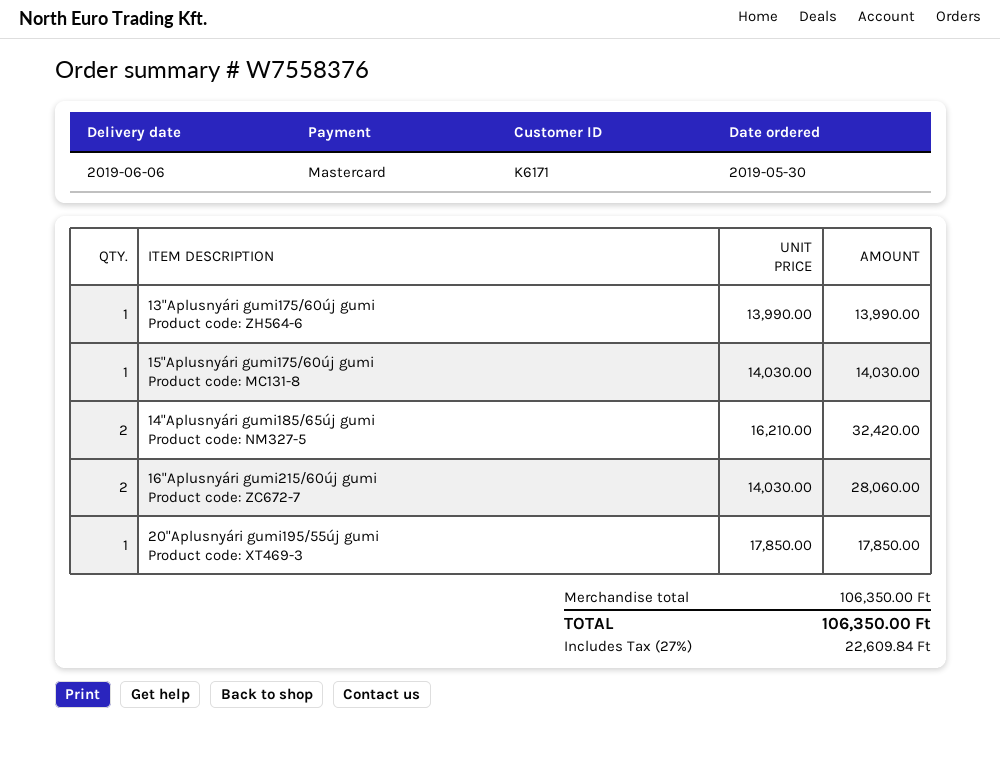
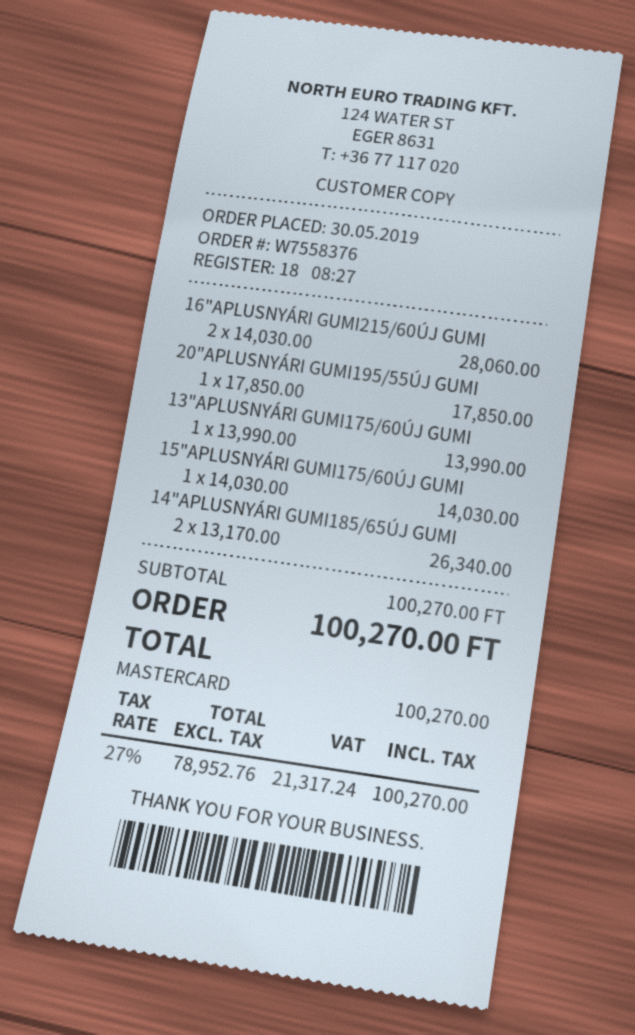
14"Aplusnyári gumi185/65új gumi: 2 x 16210.00 = 32420.00 -> 2 x 13170.00 = 26340.00
subtotal: 106350.00 -> 100270.00
tax: 27% = 22609.84 -> 27% = 21317.24
total: 106350.00 -> 100270.00

